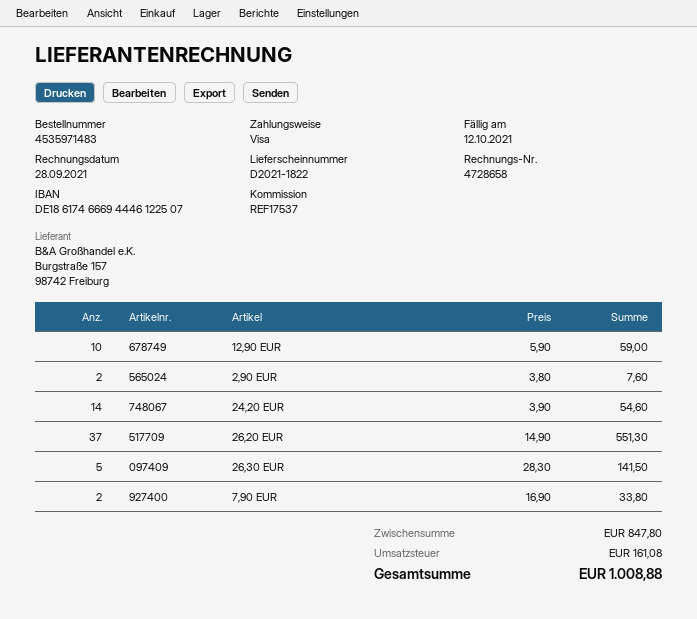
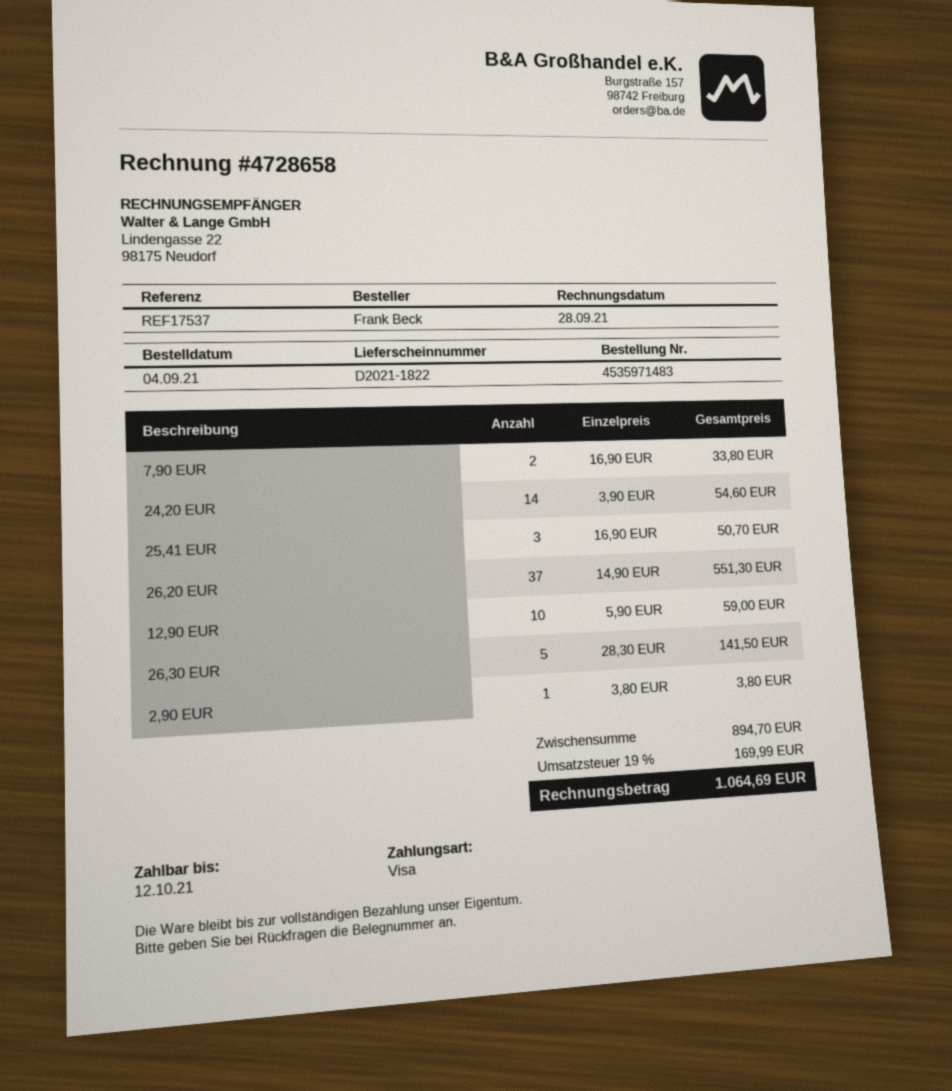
2,90 EUR: 2 x 3.80 = 7.60 -> 1 x 3.80 = 3.80
25,41 EUR: none -> 3 x 16.90 = 50.70
subtotal: 847.80 -> 894.70
tax: 161.08 -> 169.99
total: 1008.88 -> 1064.69

